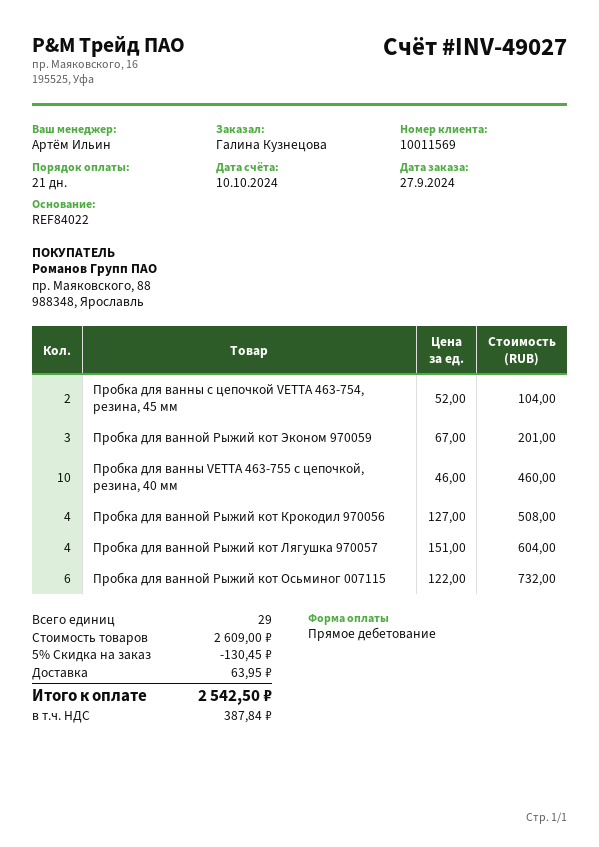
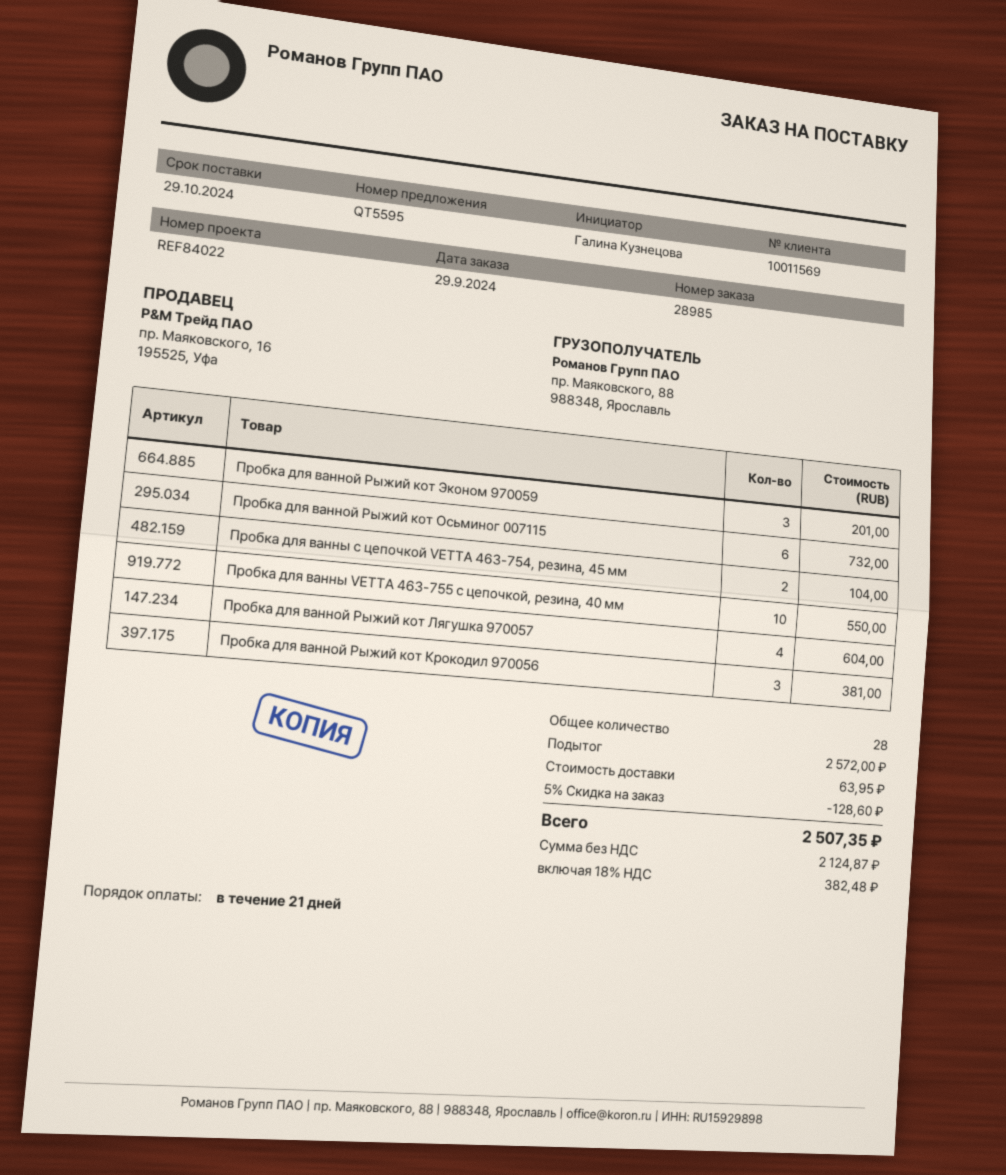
order date: 2024-09-27 -> 2024-09-29
Пробка для ванны VETTA 463-755 с цепочкой, резина, 40 мм: 10 for 460.00 -> 10 for 550.00
Пробка для ванной Рыжий кот Крокодил 970056: 4 for 508.00 -> 3 for 381.00
total quantity: 29 -> 28
subtotal: 2609.00 -> 2572.00
discount: 5% = 130.45 -> 5% = 128.60
tax: 387.84 -> 382.48
total: 2542.50 -> 2507.35

